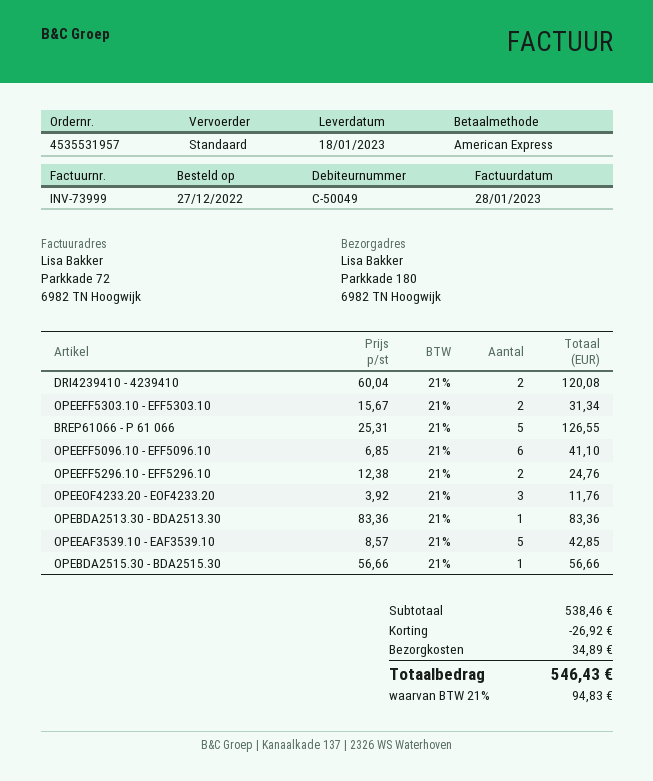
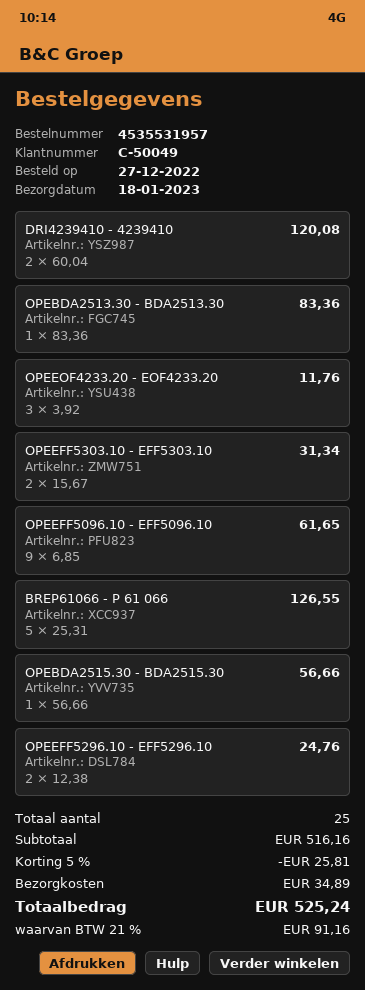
OPEEFF5096.10 - EFF5096.10: 6 x 6.85 = 41.10 -> 9 x 6.85 = 61.65
OPEEAF3539.10 - EAF3539.10: 5 x 8.57 = 42.85 -> none
subtotal: 538.46 -> 516.16
discount: 26.92 -> 25.81
tax: 21% = 94.83 -> 21% = 91.16
total: 546.43 -> 525.24

